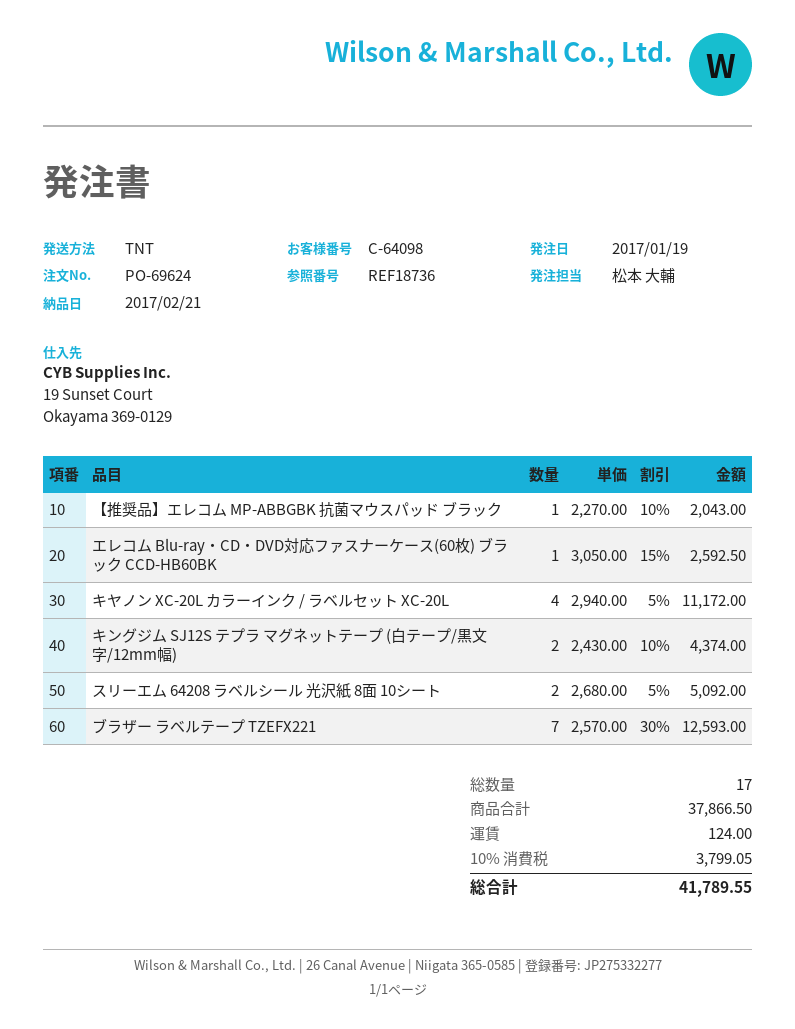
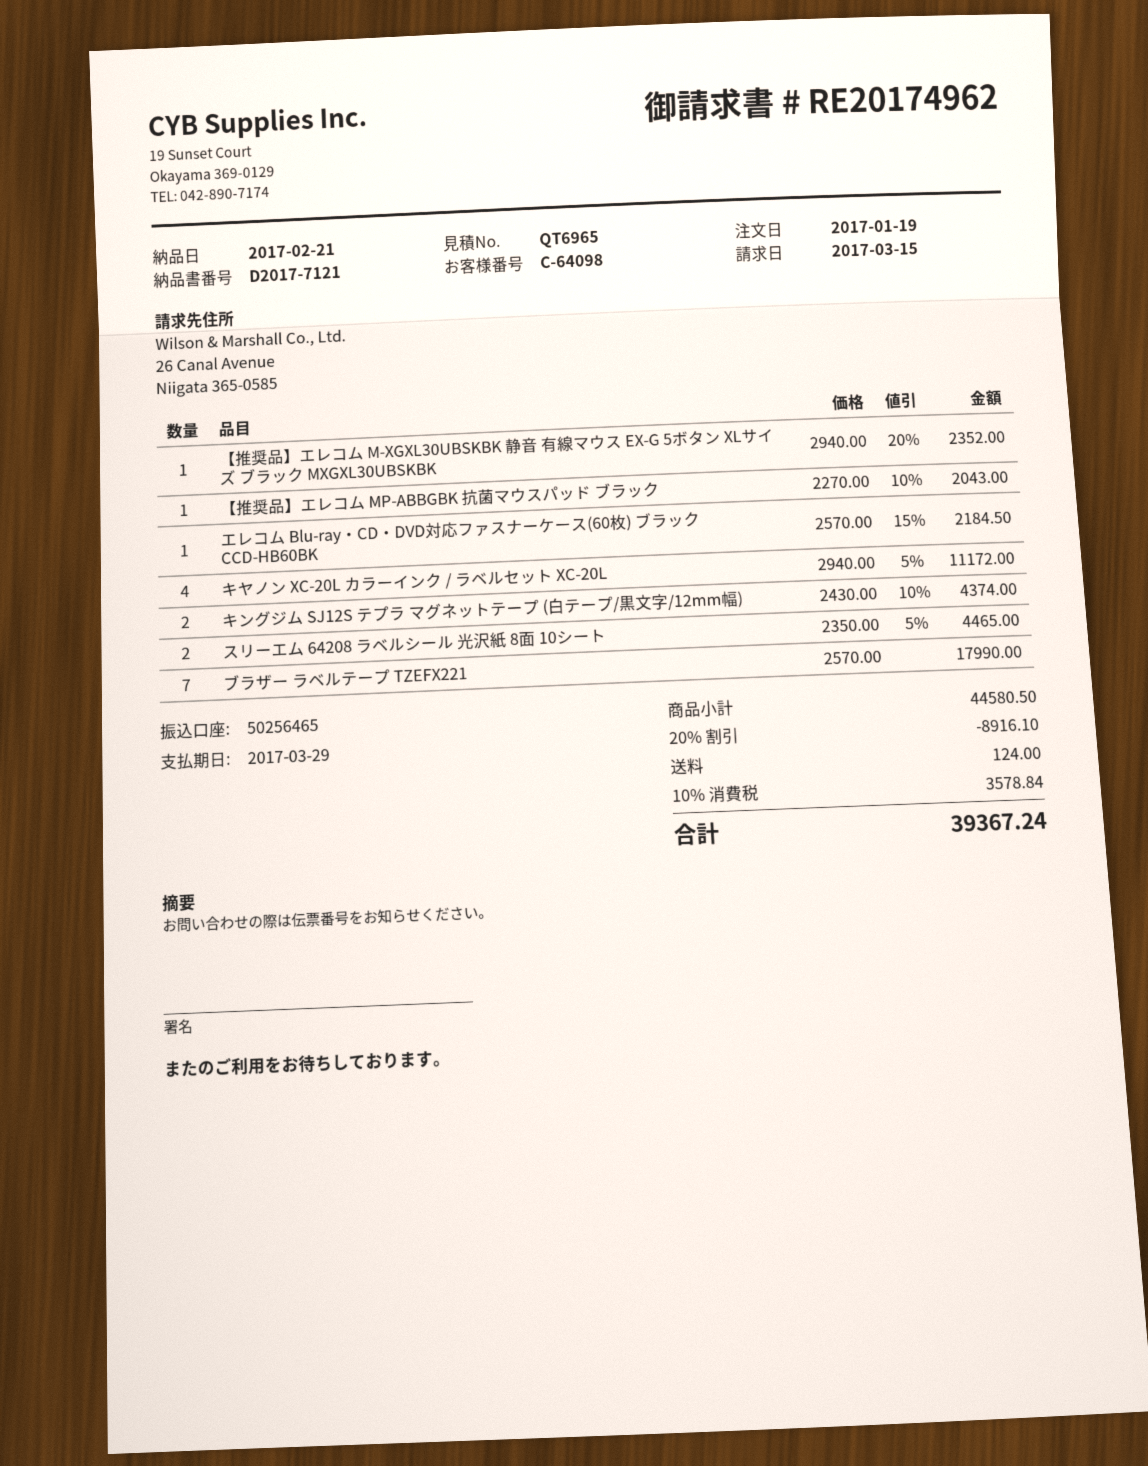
エレコム Blu-ray・CD・DVD対応ファスナーケース(60枚) ブラック CCD-HB60BK: 1 x 3050.00 - 15% = 2592.50 -> 1 x 2570.00 - 15% = 2184.50
スリーエム 64208 ラベルシール 光沢紙 8面 10シート: 2 x 2680.00 - 5% = 5092.00 -> 2 x 2350.00 - 5% = 4465.00
ブラザー ラベルテープ TZEFX221: 7 x 2570.00 - 30% = 12593.00 -> 7 x 2570.00 = 17990.00
【推奨品】エレコム M-XGXL30UBSKBK 静音 有線マウス EX-G 5ボタン XLサイズ ブラック MXGXL30UBSKBK: none -> 1 x 2940.00 - 20% = 2352.00
subtotal: 37866.50 -> 44580.50
discount: none -> 20% = 8916.10
tax: 10% = 3799.05 -> 10% = 3578.84
total: 41789.55 -> 39367.24

